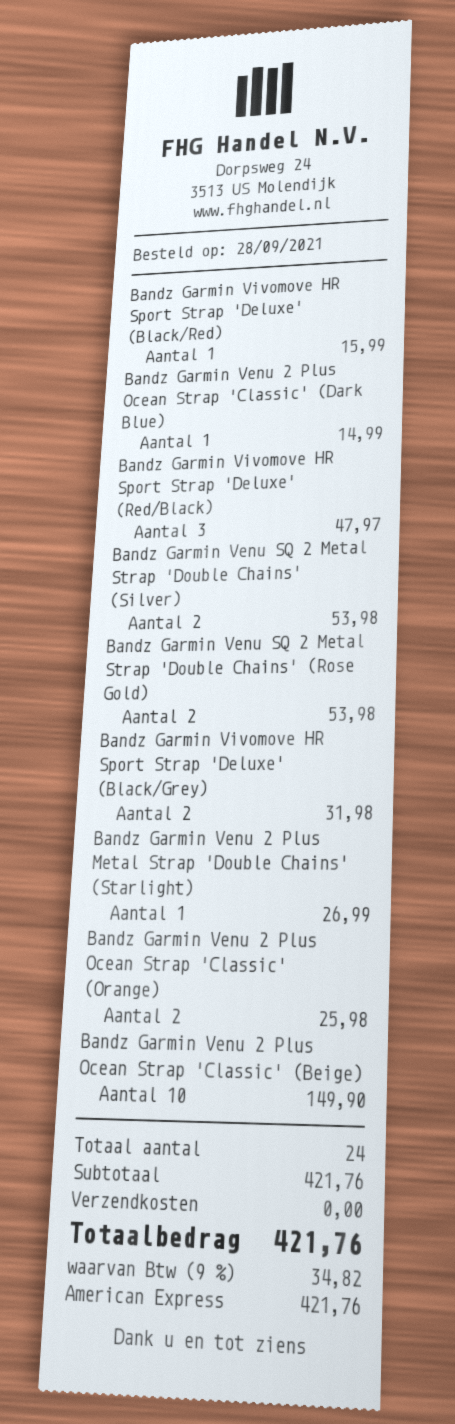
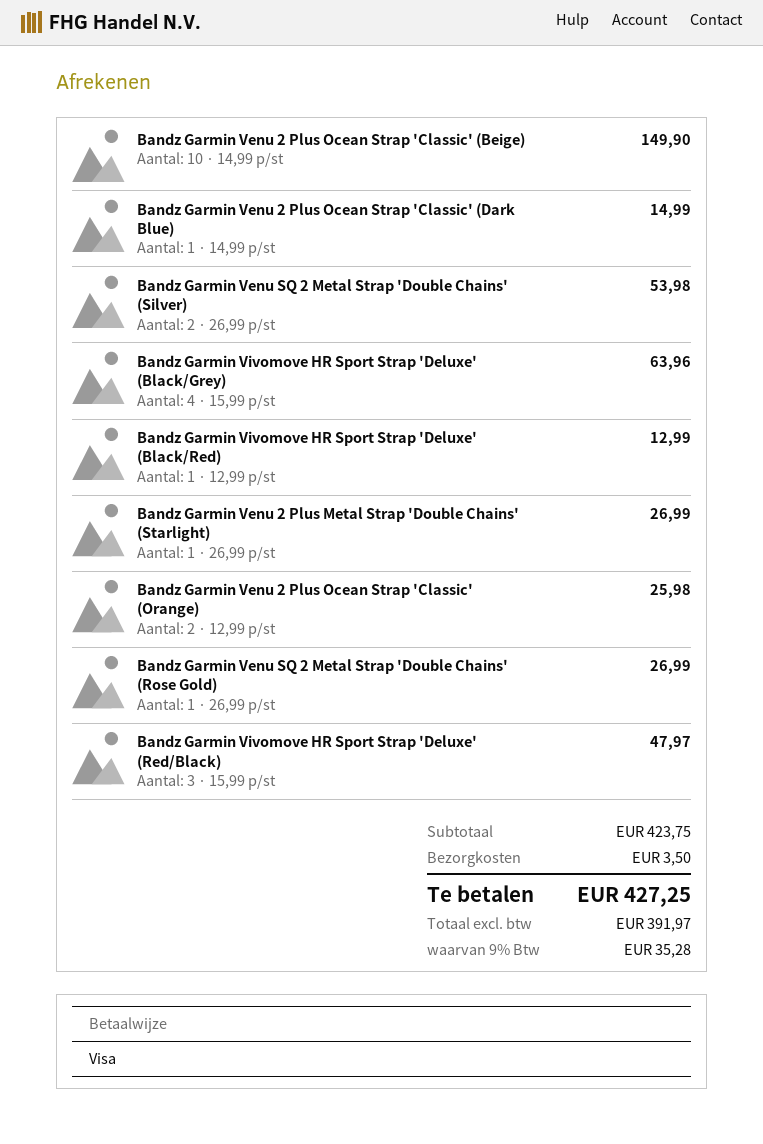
payment method: American Express -> Visa
Bandz Garmin Vivomove HR Sport Strap 'Deluxe' (Black/Red): 1 for 15.99 -> 1 for 12.99
Bandz Garmin Venu SQ 2 Metal Strap 'Double Chains' (Rose Gold): 2 for 53.98 -> 1 for 26.99
Bandz Garmin Vivomove HR Sport Strap 'Deluxe' (Black/Grey): 2 for 31.98 -> 4 for 63.96
subtotal: 421.76 -> 423.75
shipping: 0.00 -> 3.50
tax: 9% = 34.82 -> 9% = 35.28
total: 421.76 -> 427.25

